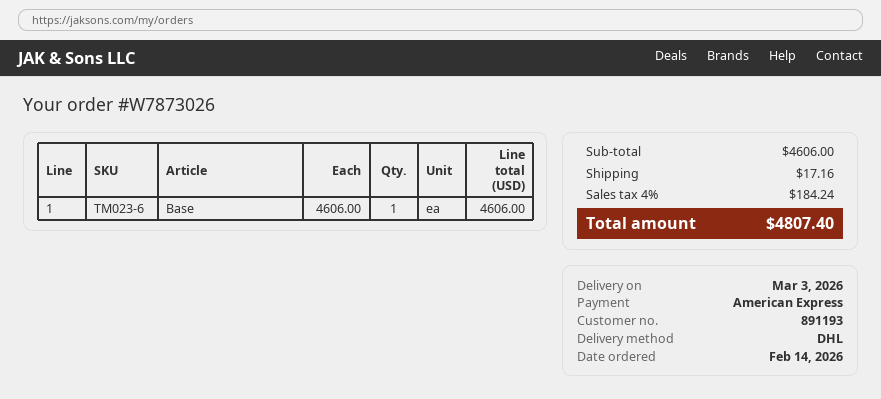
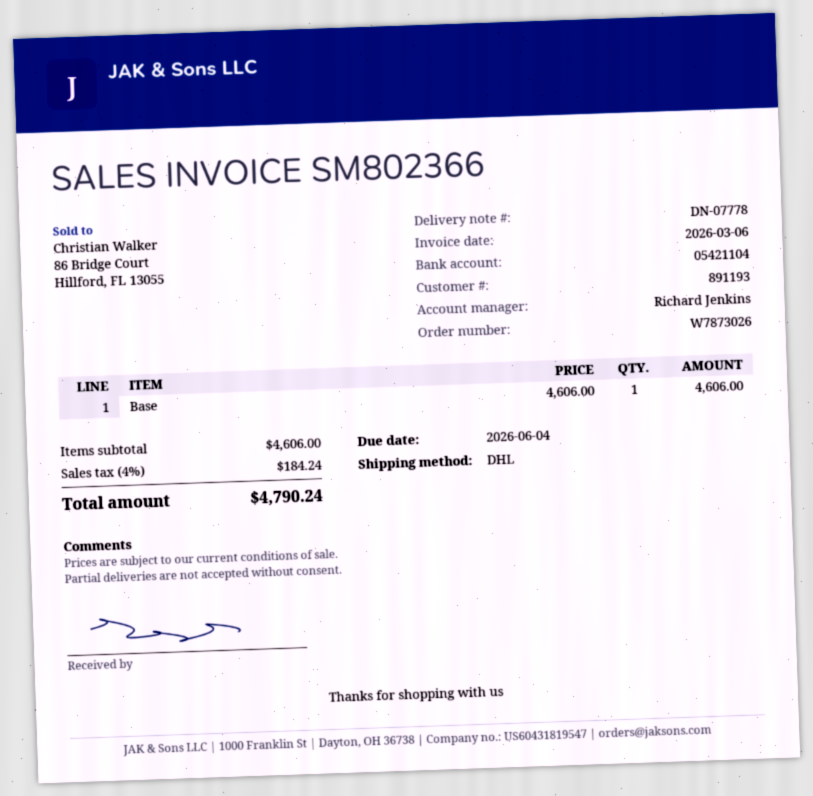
shipping: 17.16 -> none
total: 4807.40 -> 4790.24

